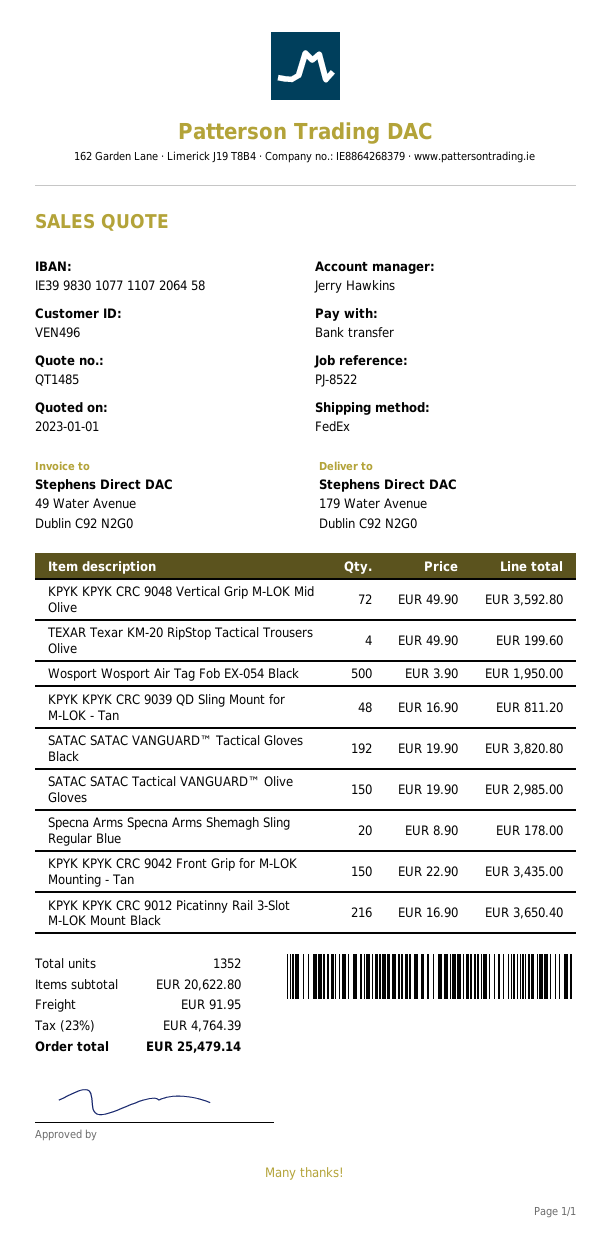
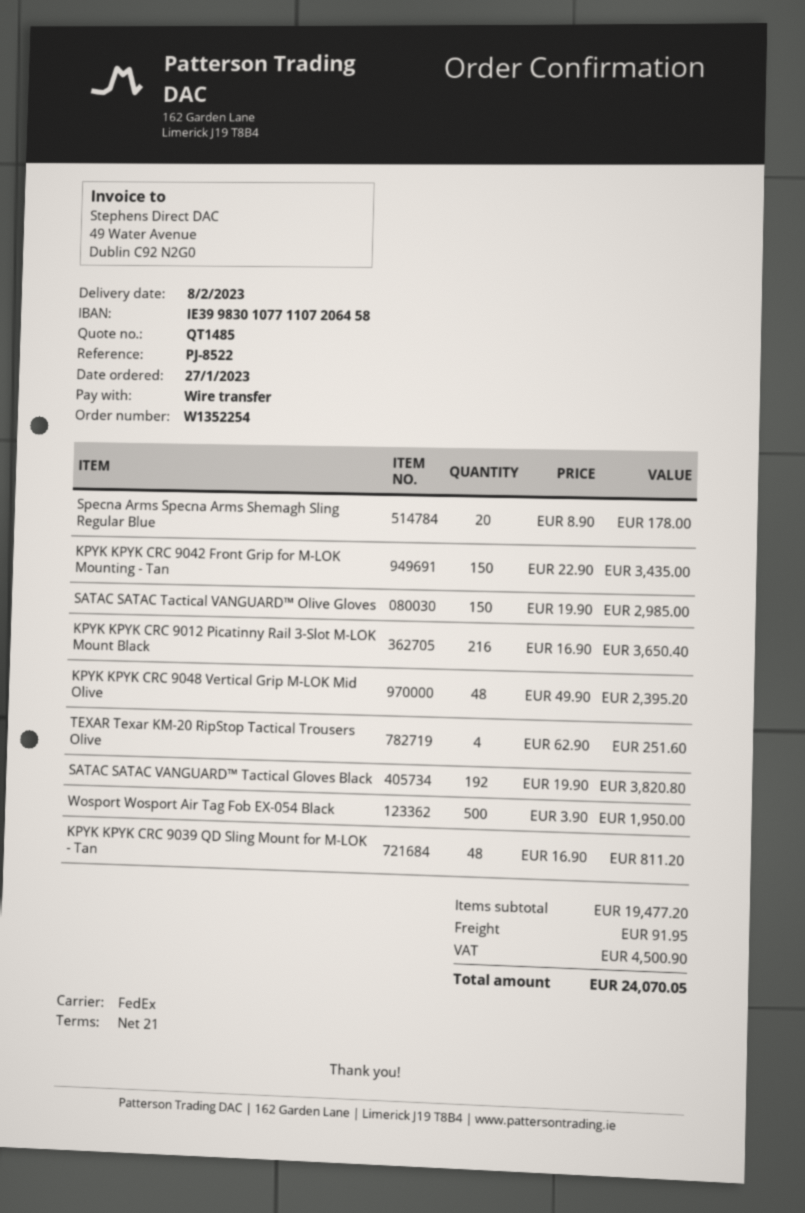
KPYK KPYK CRC 9048 Vertical Grip M-LOK Mid Olive: 72 x 49.90 = 3592.80 -> 48 x 49.90 = 2395.20
TEXAR Texar KM-20 RipStop Tactical Trousers Olive: 4 x 49.90 = 199.60 -> 4 x 62.90 = 251.60
subtotal: 20622.80 -> 19477.20
tax: 4764.39 -> 4500.90
total: 25479.14 -> 24070.05

